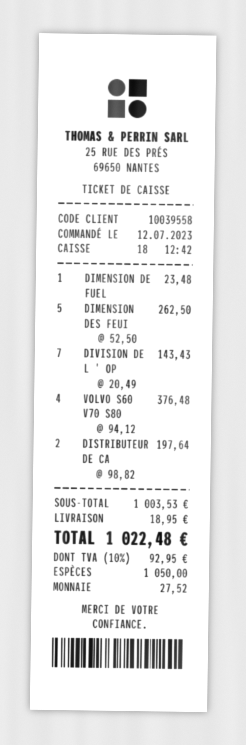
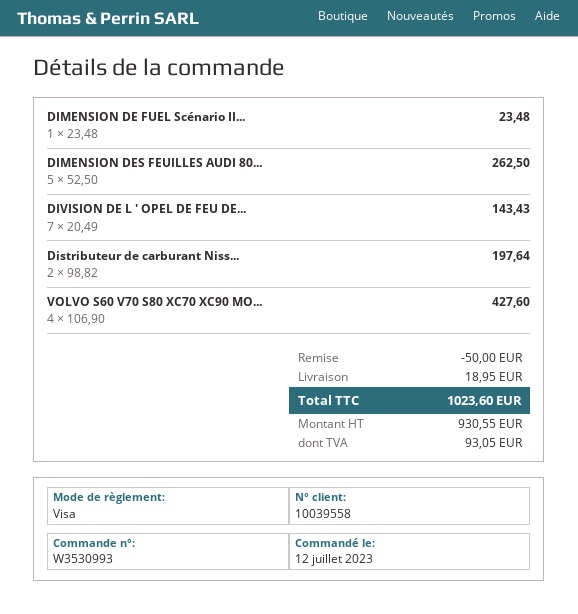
payment method: cash -> Visa
VOLVO S60 V70 S80: 4 x 94.12 = 376.48 -> 4 x 106.90 = 427.60
discount: none -> 50.00
tax: 92.95 -> 93.05
total: 1022.48 -> 1023.60

